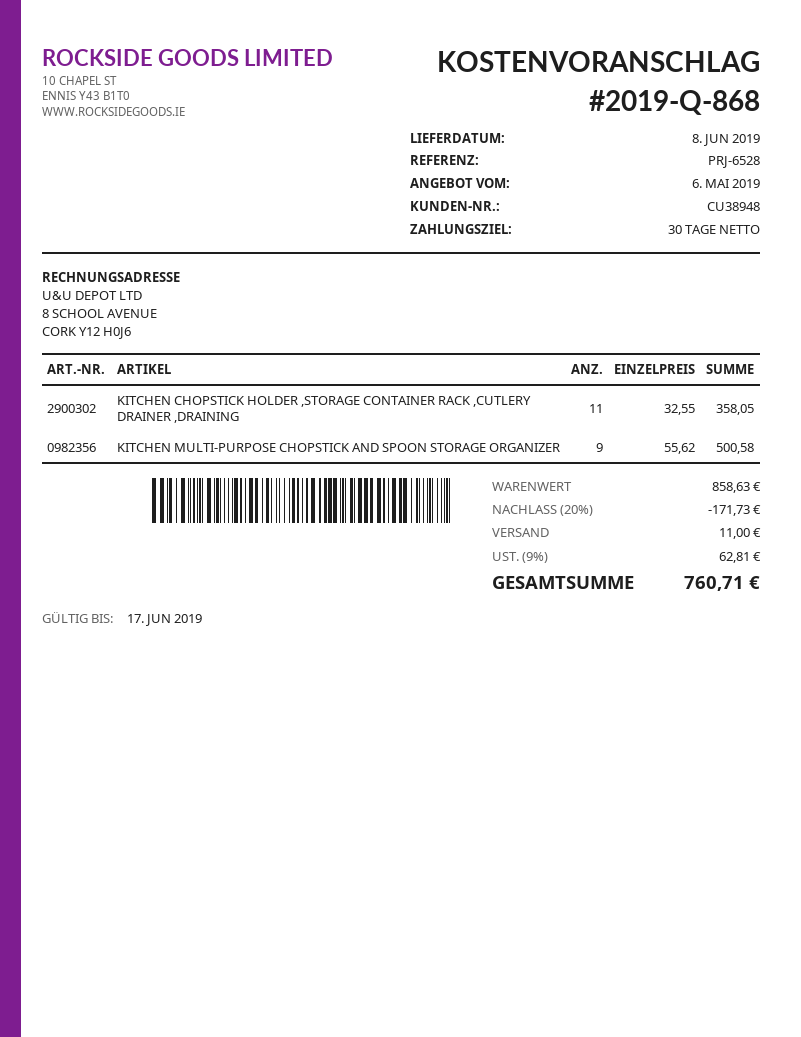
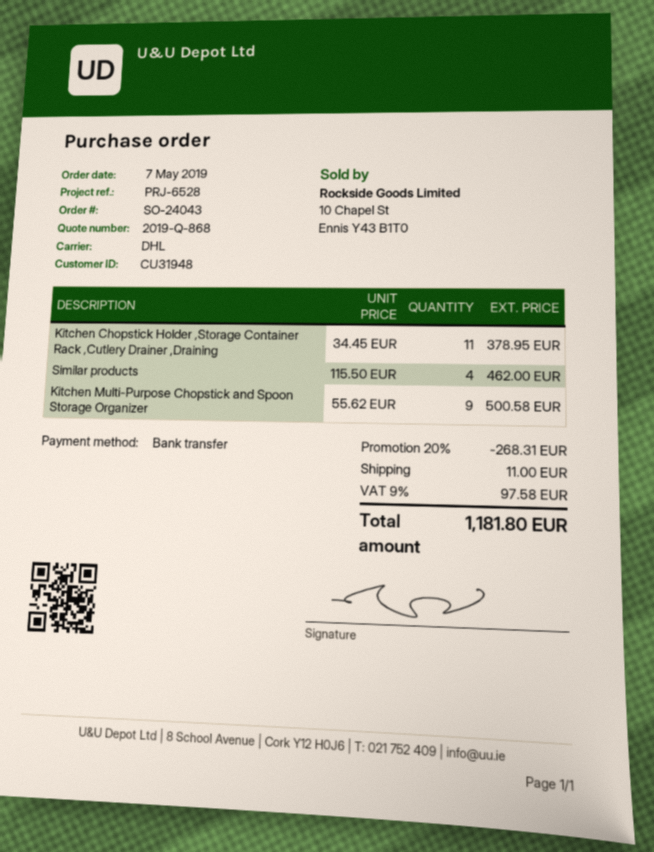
customer number: CU38948 -> CU31948
KITCHEN CHOPSTICK HOLDER ,STORAGE CONTAINER RACK ,CUTLERY DRAINER ,DRAINING: 11 x 32.55 = 358.05 -> 11 x 34.45 = 378.95
Similar products: none -> 4 x 115.50 = 462.00
discount: 20% = 171.73 -> 20% = 268.31
tax: 9% = 62.81 -> 9% = 97.58
total: 760.71 -> 1181.80

